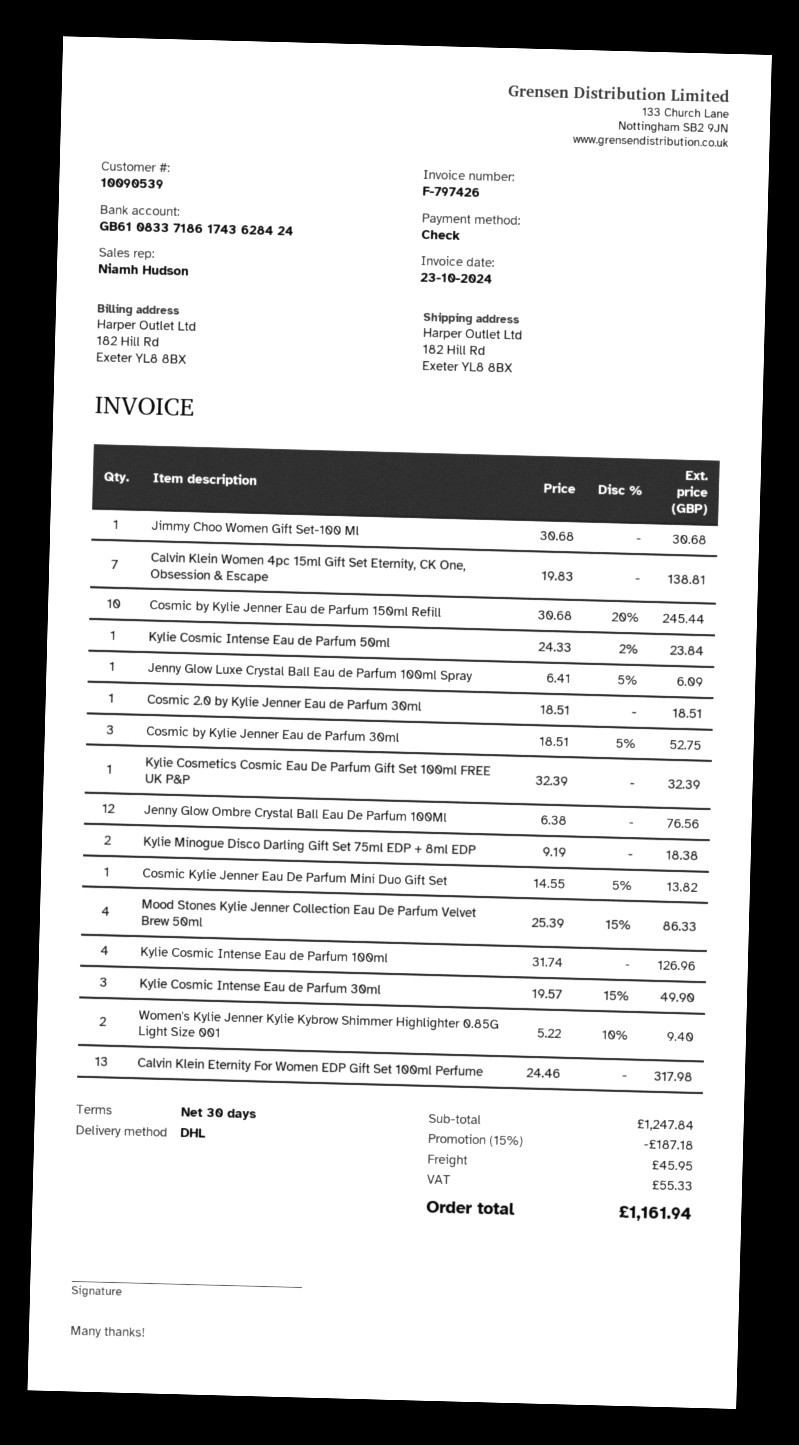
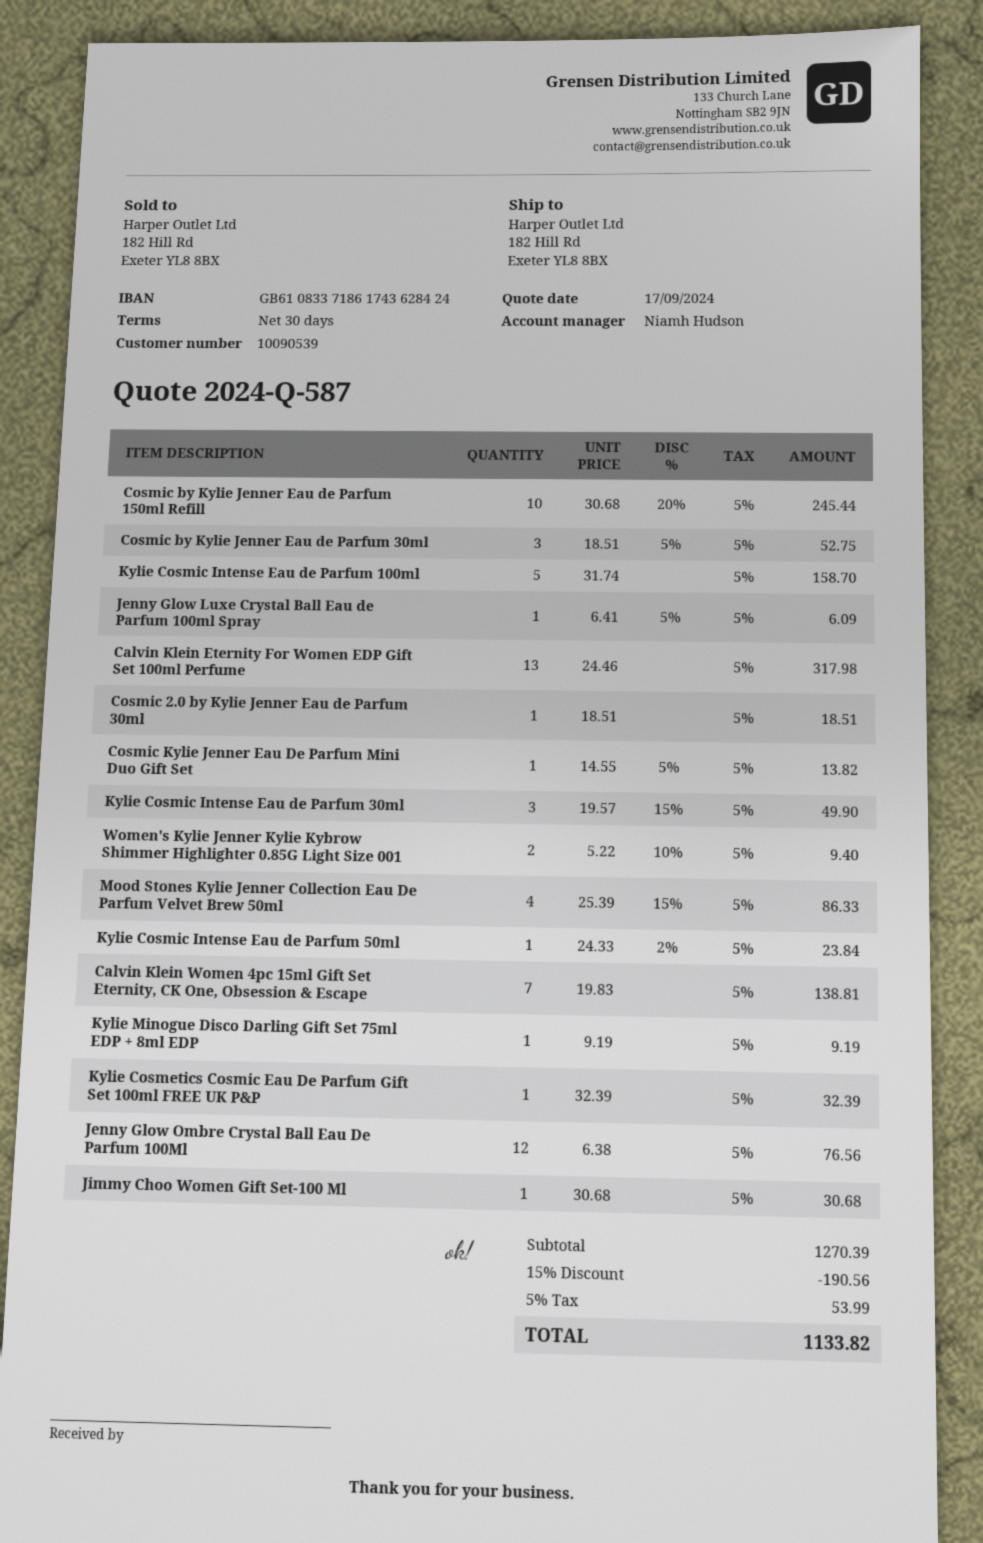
Kylie Minogue Disco Darling Gift Set 75ml EDP + 8ml EDP: 2 x 9.19 = 18.38 -> 1 x 9.19 = 9.19
Kylie Cosmic Intense Eau de Parfum 100ml: 4 x 31.74 = 126.96 -> 5 x 31.74 = 158.70
subtotal: 1247.84 -> 1270.39
discount: 15% = 187.18 -> 15% = 190.56
shipping: 45.95 -> none
tax: 55.33 -> 53.99
total: 1161.94 -> 1133.82

